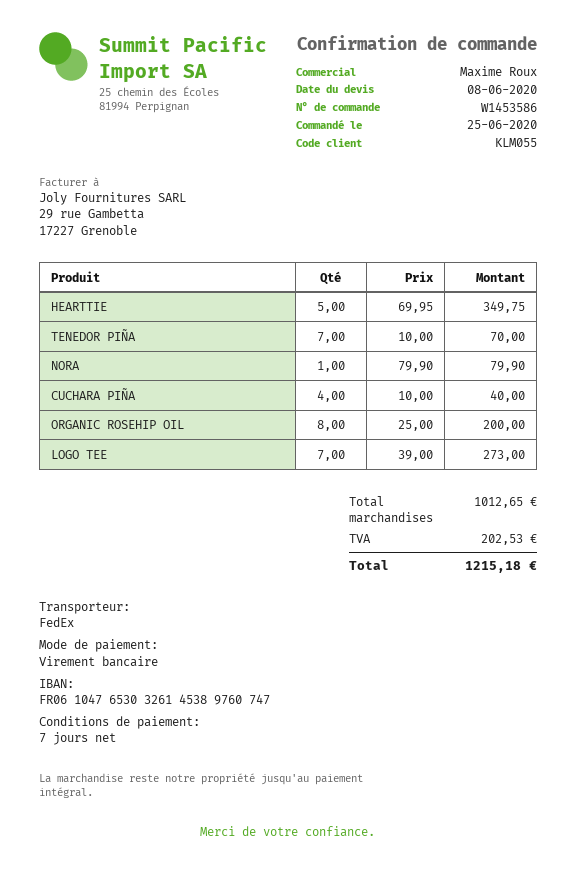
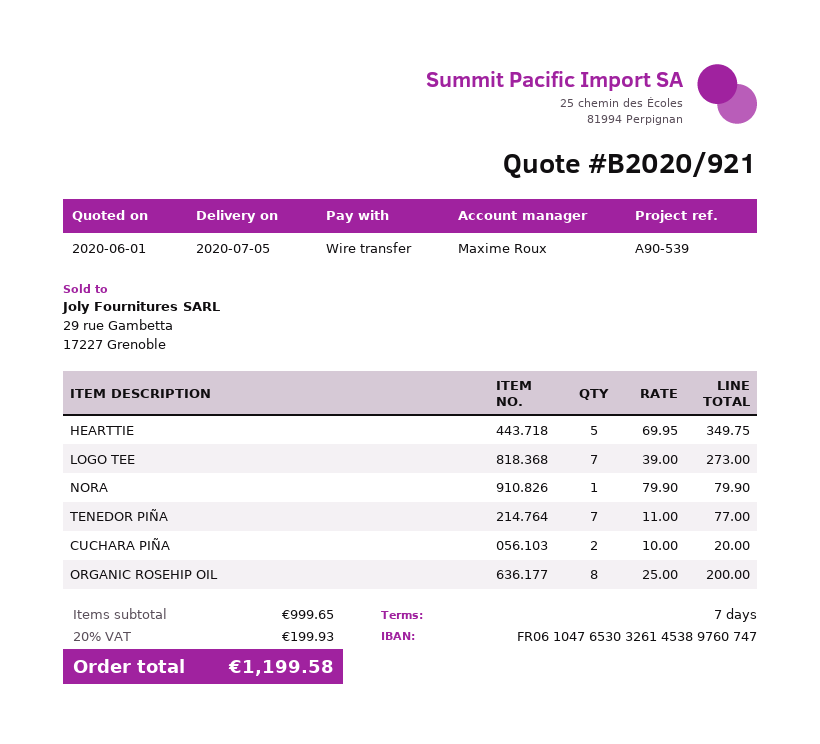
quote date: 2020-06-08 -> 2020-06-01
TENEDOR PIÑA: 7 x 10.00 = 70.00 -> 7 x 11.00 = 77.00
CUCHARA PIÑA: 4 x 10.00 = 40.00 -> 2 x 10.00 = 20.00
subtotal: 1012.65 -> 999.65
tax: 202.53 -> 199.93
total: 1215.18 -> 1199.58

